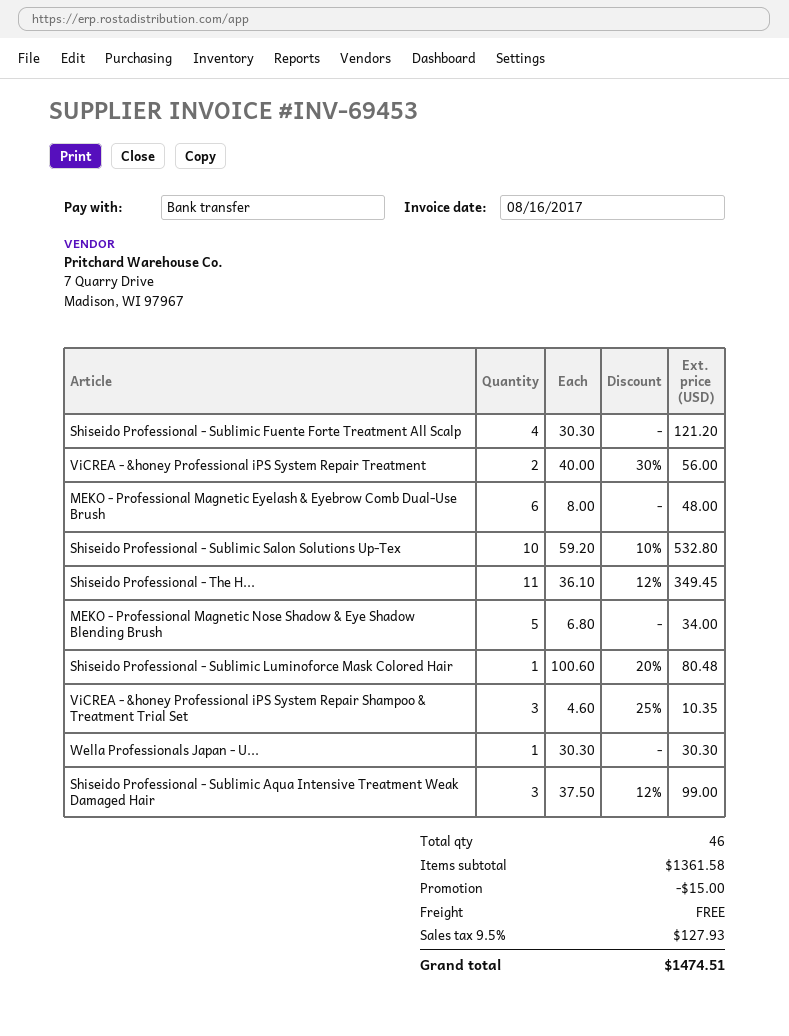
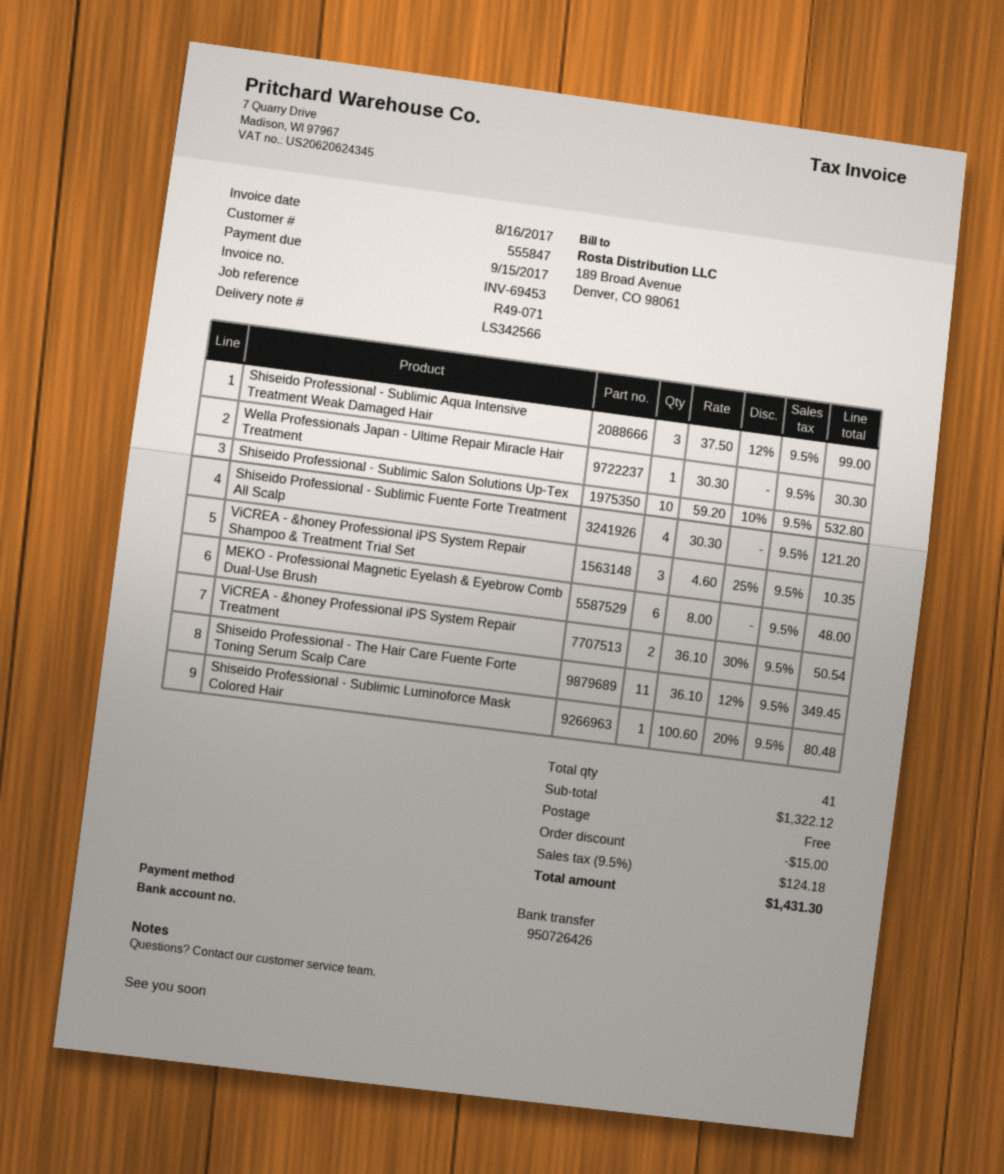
ViCREA - &honey Professional iPS System Repair Treatment: 2 x 40.00 - 30% = 56.00 -> 2 x 36.10 - 30% = 50.54
MEKO - Professional Magnetic Nose Shadow & Eye Shadow Blending Brush: 5 x 6.80 = 34.00 -> none
total quantity: 46 -> 41
subtotal: 1361.58 -> 1322.12
tax: 9.5% = 127.93 -> 9.5% = 124.18
total: 1474.51 -> 1431.30

